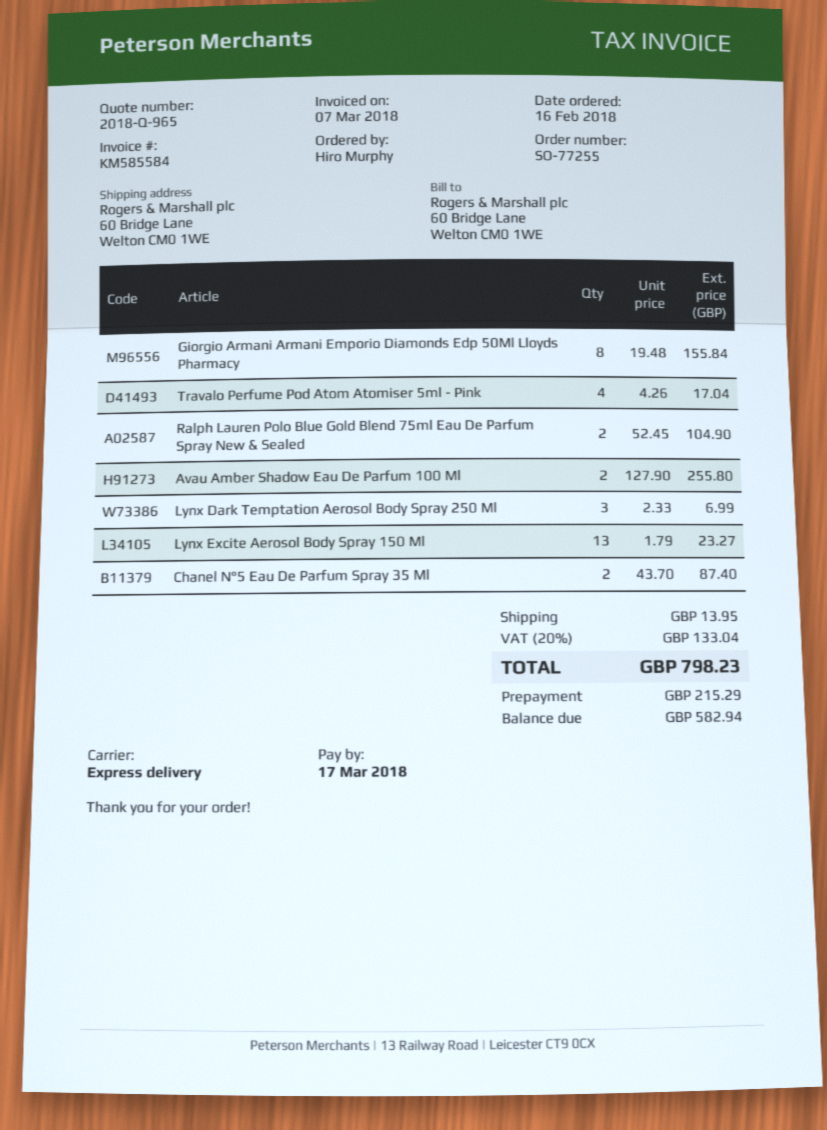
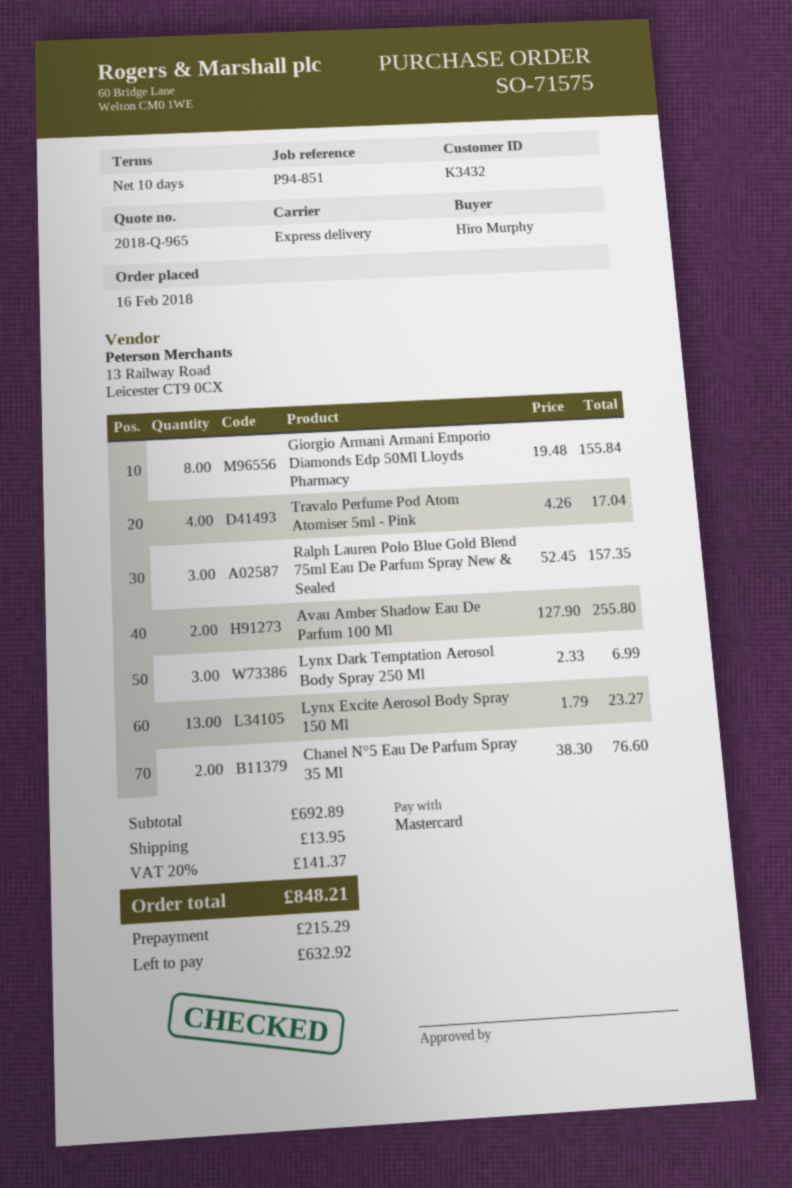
order number: SO-77255 -> SO-71575
Ralph Lauren Polo Blue Gold Blend 75ml Eau De Parfum Spray New & Sealed: 2 x 52.45 = 104.90 -> 3 x 52.45 = 157.35
Chanel N°5 Eau De Parfum Spray 35 Ml: 2 x 43.70 = 87.40 -> 2 x 38.30 = 76.60
tax: 20% = 133.04 -> 20% = 141.37
total: 798.23 -> 848.21
balance: 582.94 -> 632.92

